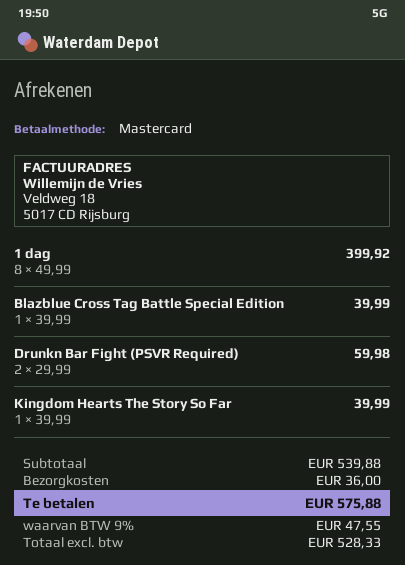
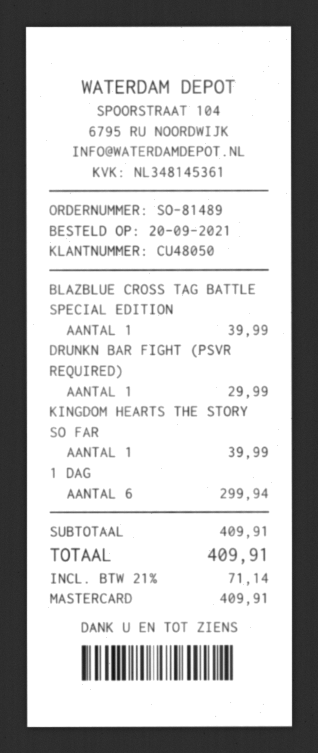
1 dag: 8 for 399.92 -> 6 for 299.94
Drunkn Bar Fight (PSVR Required): 2 for 59.98 -> 1 for 29.99
subtotal: 539.88 -> 409.91
shipping: 36.00 -> none
tax: 9% = 47.55 -> 21% = 71.14
total: 575.88 -> 409.91

